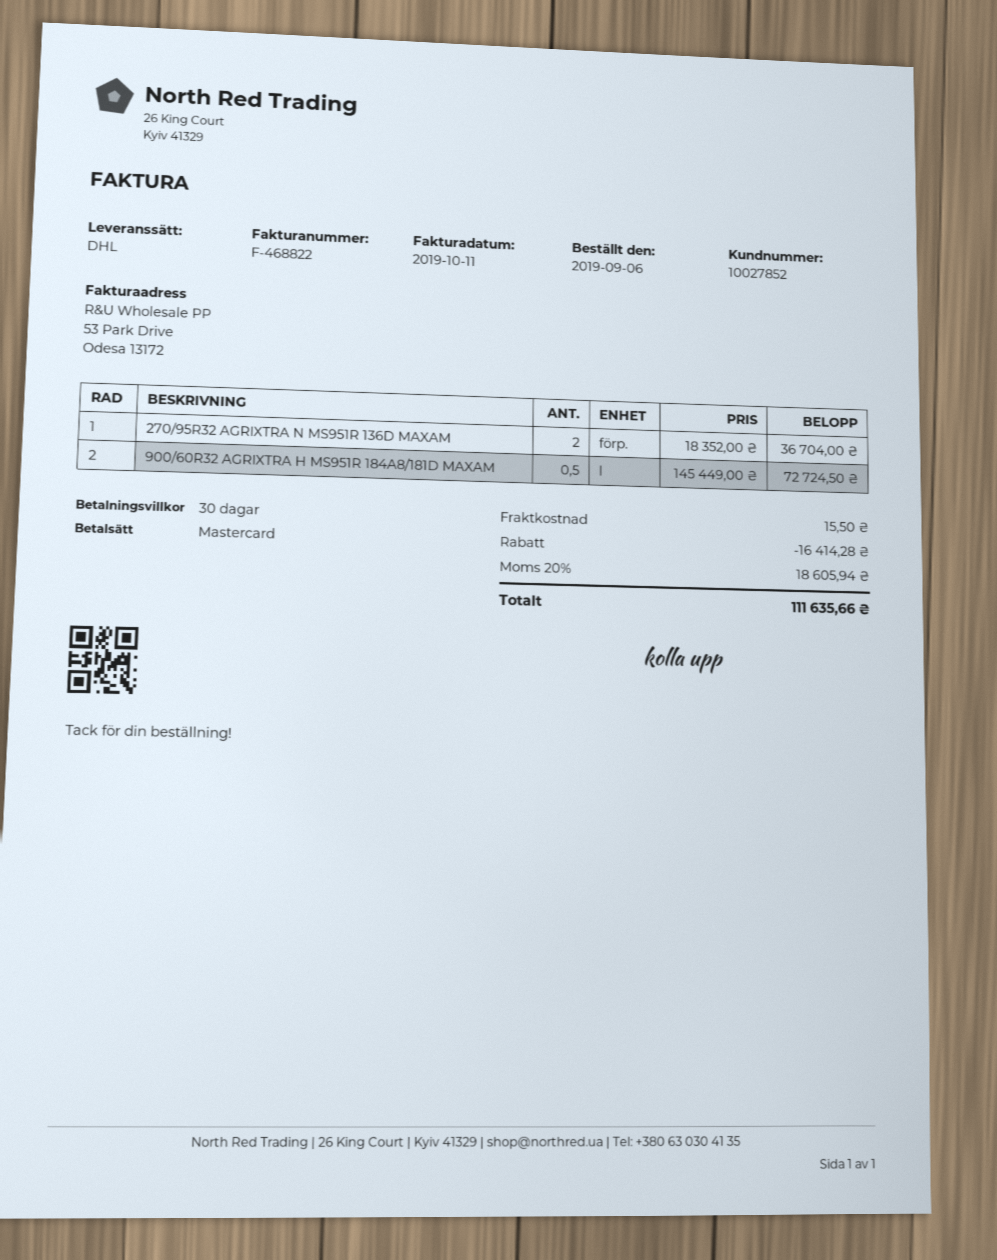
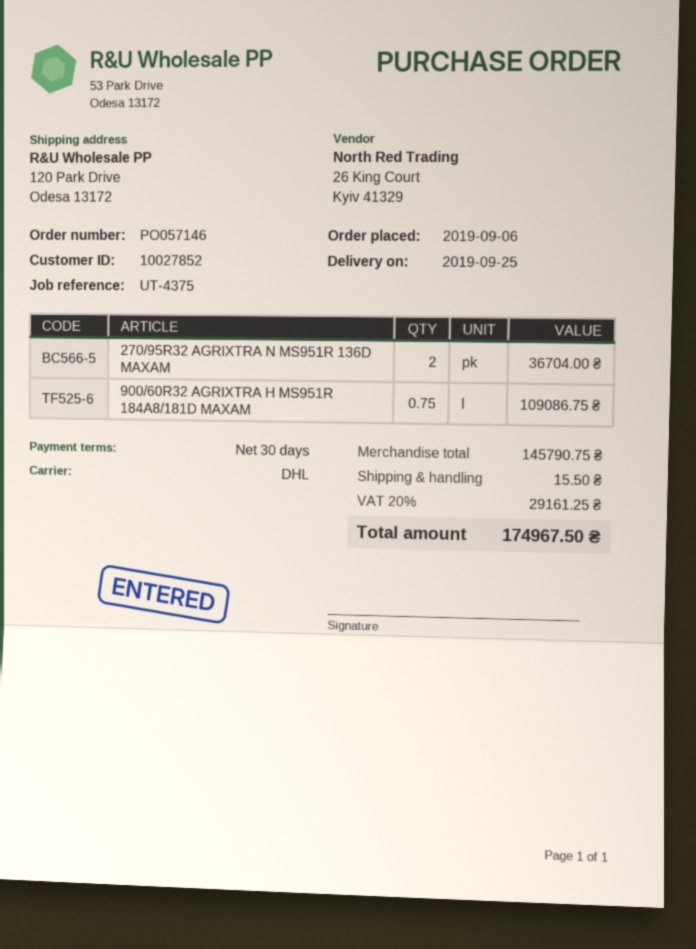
900/60R32 AGRIXTRA H MS951R 184A8/181D MAXAM: 0.5 for 72724.50 -> 0.75 for 109086.75
discount: 16414.28 -> none
tax: 20% = 18605.94 -> 20% = 29161.25
total: 111635.66 -> 174967.50

